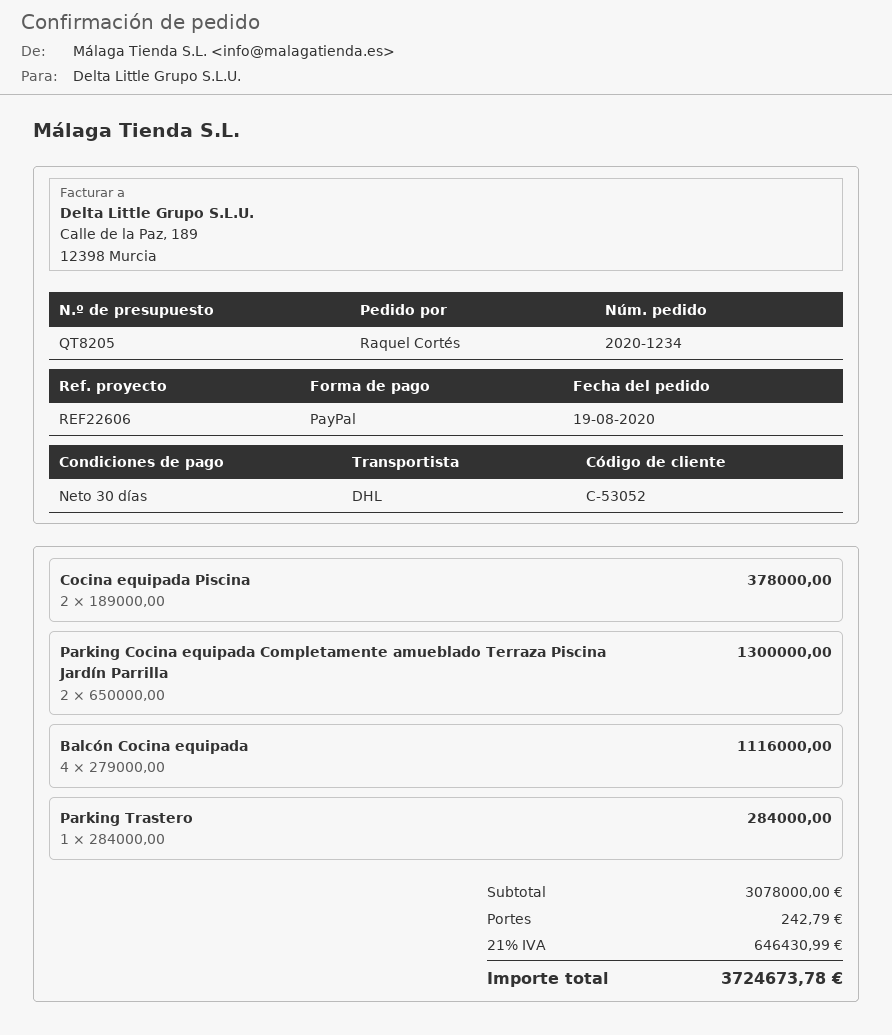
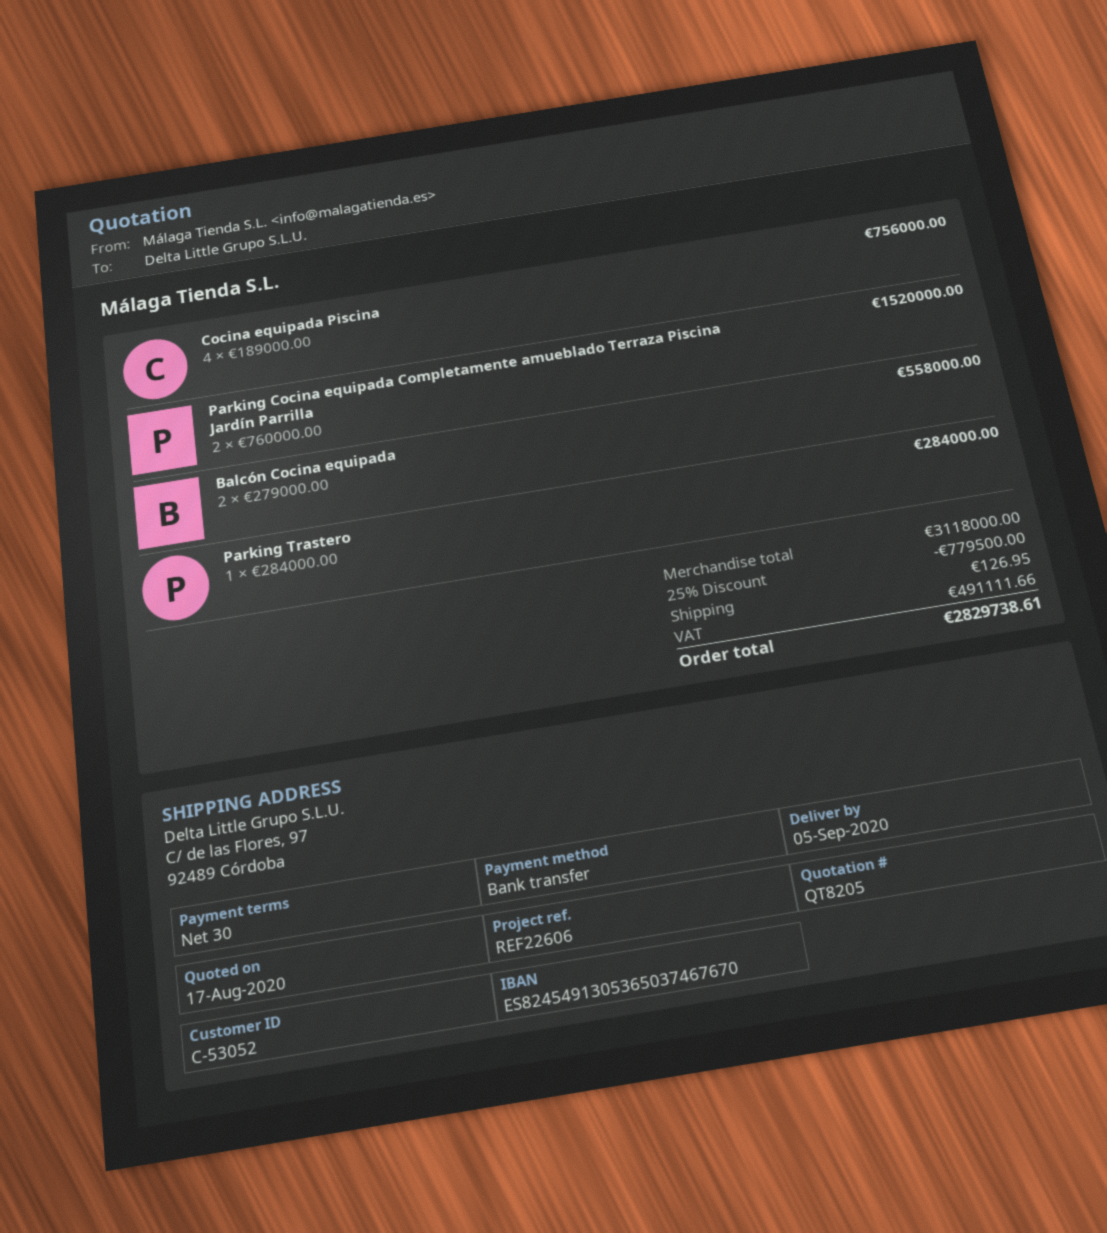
payment method: PayPal -> bank transfer
Cocina equipada Piscina: 2 x 189000.00 = 378000.00 -> 4 x 189000.00 = 756000.00
Parking Cocina equipada Completamente amueblado Terraza Piscina Jardín Parrilla: 2 x 650000.00 = 1300000.00 -> 2 x 760000.00 = 1520000.00
Balcón Cocina equipada: 4 x 279000.00 = 1116000.00 -> 2 x 279000.00 = 558000.00
subtotal: 3078000.00 -> 3118000.00
discount: none -> 25% = 779500.00
shipping: 242.79 -> 126.95
tax: 646430.99 -> 491111.66
total: 3724673.78 -> 2829738.61

